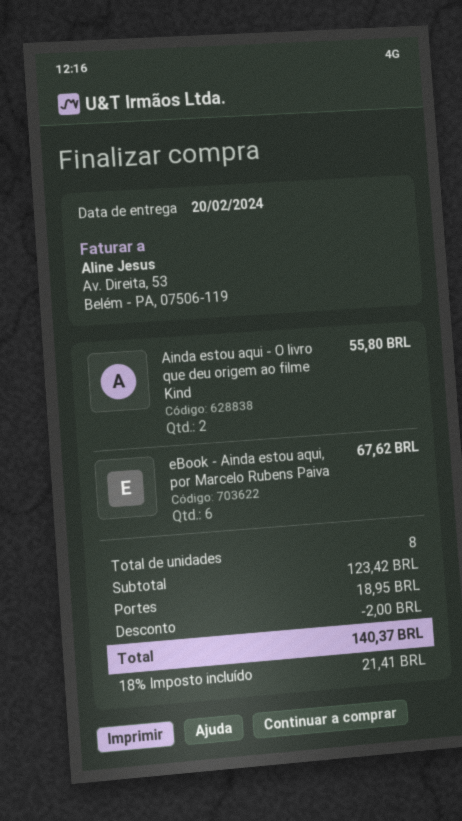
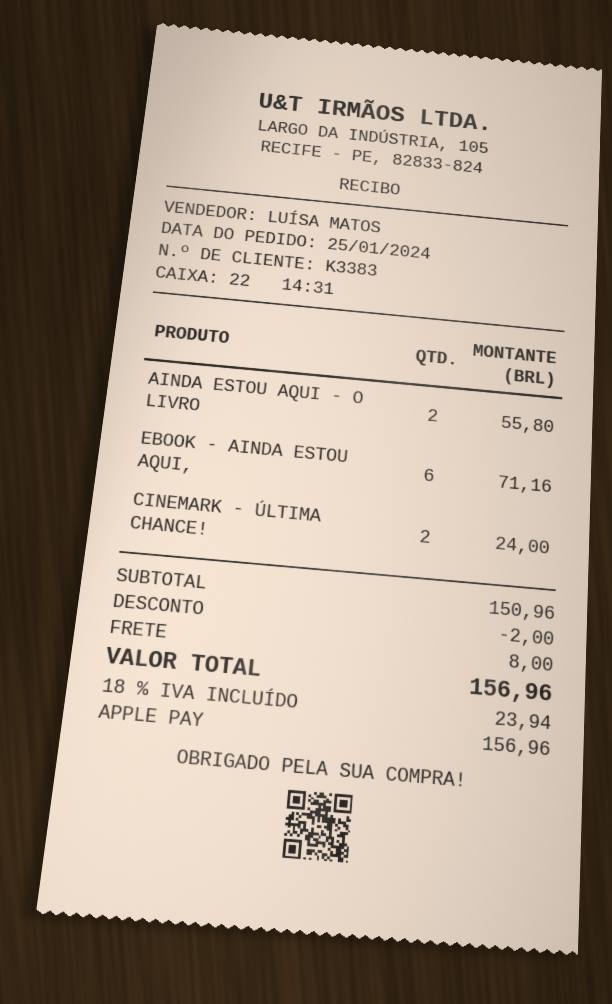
eBook - Ainda estou aqui, por Marcelo Rubens Paiva: 6 for 67.62 -> 6 for 71.16
CINEMARK - ÚLTIMA CHANCE!: none -> 2 for 24.00
subtotal: 123.42 -> 150.96
shipping: 18.95 -> 8.00
tax: 18% = 21.41 -> 18% = 23.94
total: 140.37 -> 156.96

